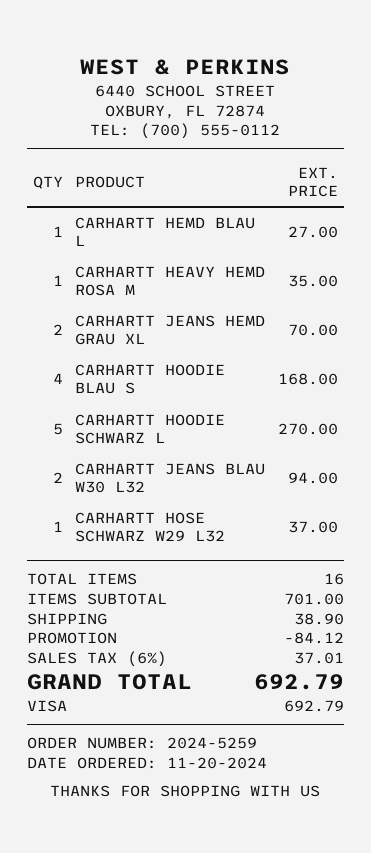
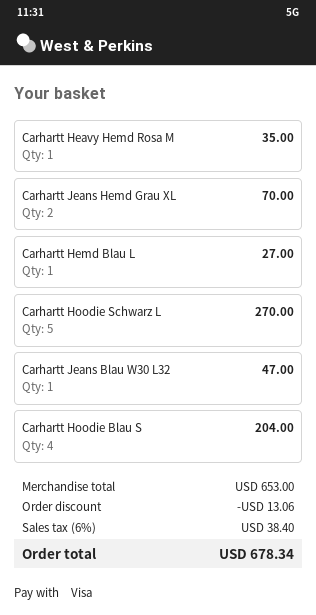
CARHARTT HOODIE BLAU S: 4 for 168.00 -> 4 for 204.00
CARHARTT JEANS BLAU W30 L32: 2 for 94.00 -> 1 for 47.00
CARHARTT HOSE SCHWARZ W29 L32: 1 for 37.00 -> none
subtotal: 701.00 -> 653.00
discount: 84.12 -> 13.06
shipping: 38.90 -> none
tax: 6% = 37.01 -> 6% = 38.40
total: 692.79 -> 678.34

